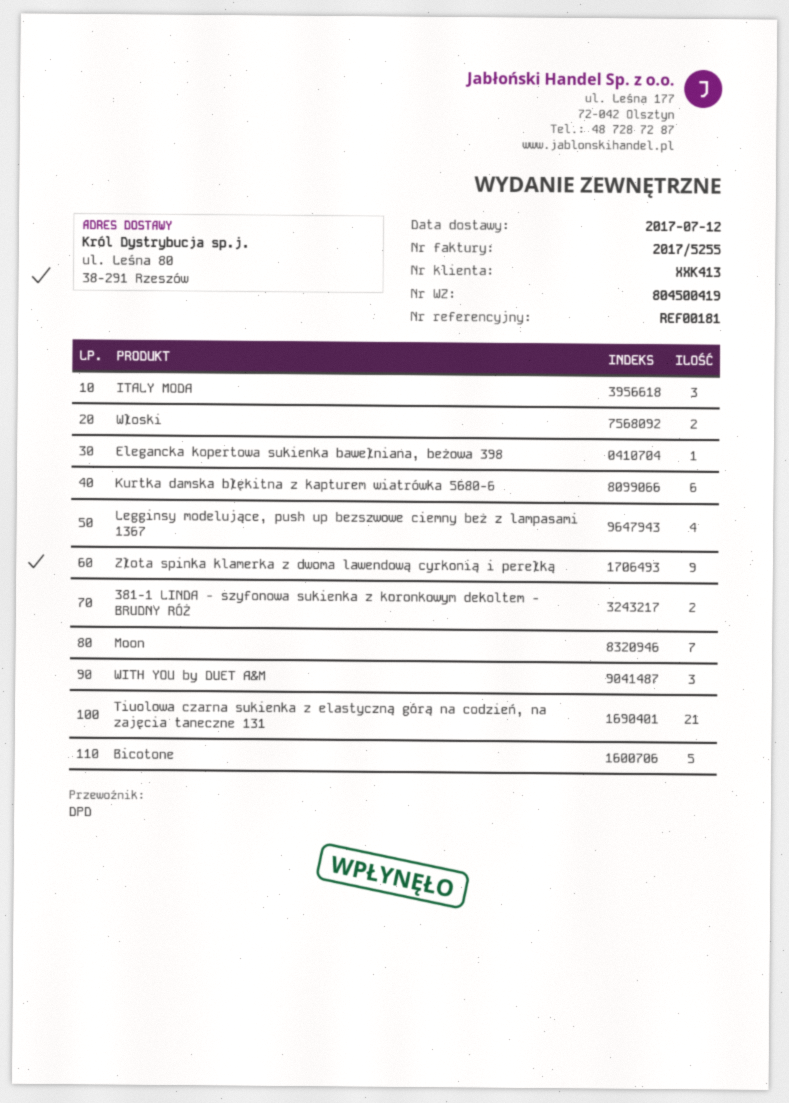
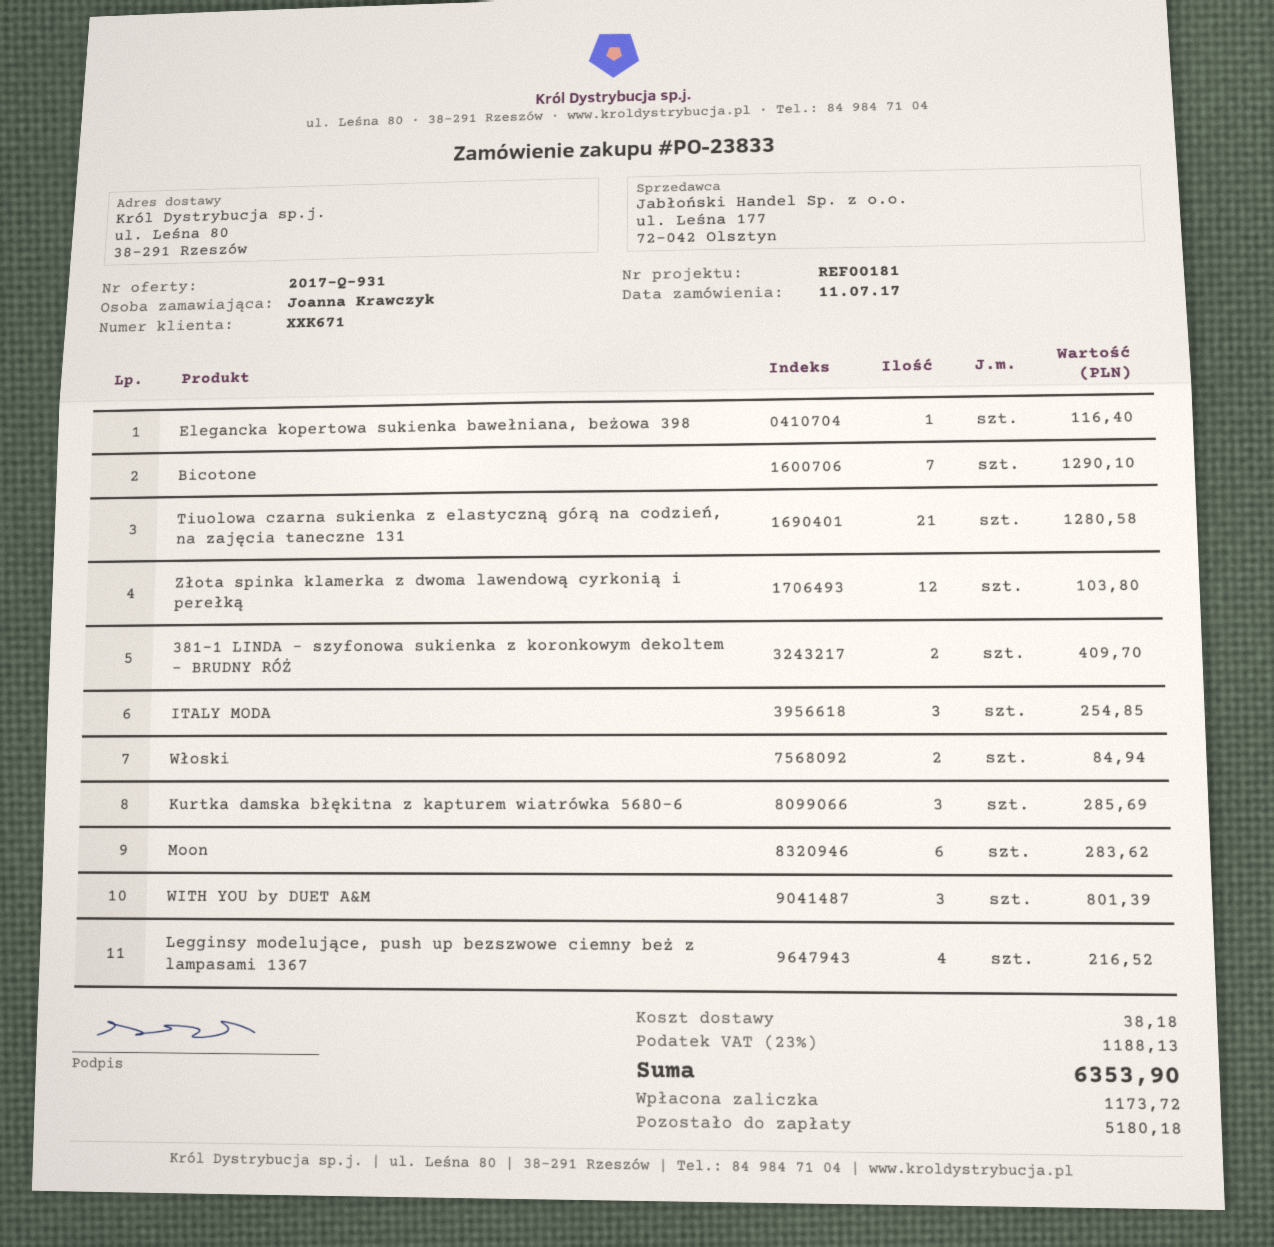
customer number: XXK413 -> XXK671
Kurtka damska błękitna z kapturem wiatrówka 5680-6: 6 -> 3
Złota spinka klamerka z dwoma lawendową cyrkonią i perełką: 9 -> 12
Moon: 7 -> 6
Bicotone: 5 -> 7

